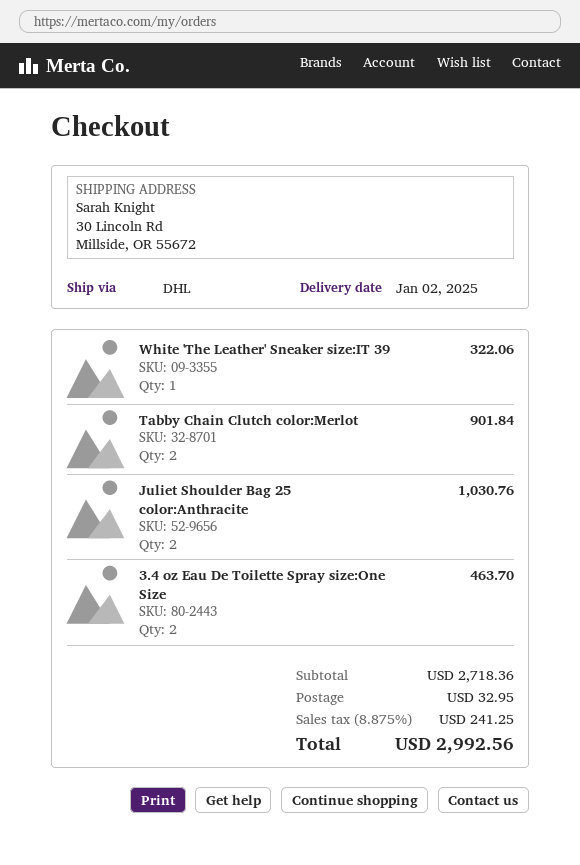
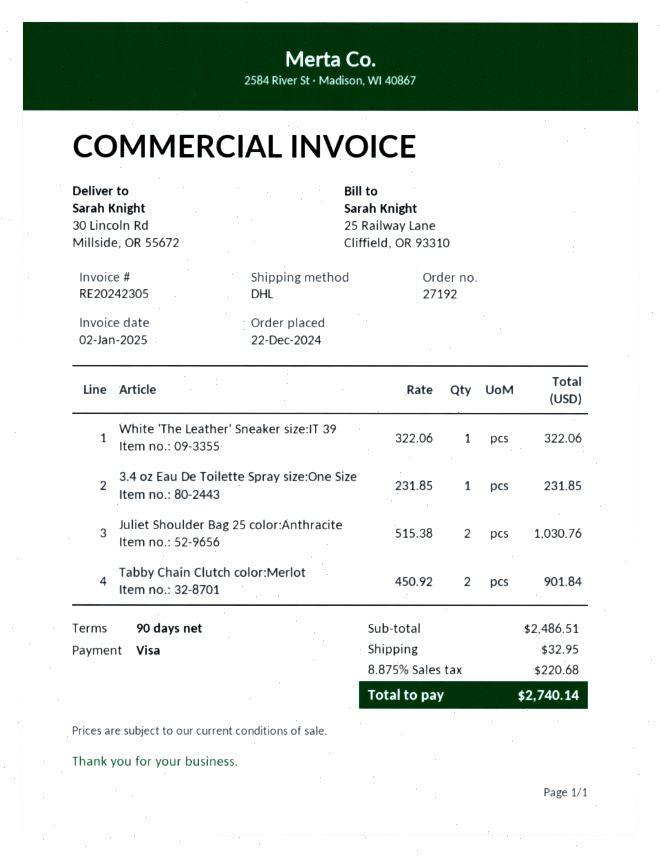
3.4 oz Eau De Toilette Spray size:One Size: 2 for 463.70 -> 1 for 231.85
subtotal: 2718.36 -> 2486.51
tax: 8.875% = 241.25 -> 8.875% = 220.68
total: 2992.56 -> 2740.14

